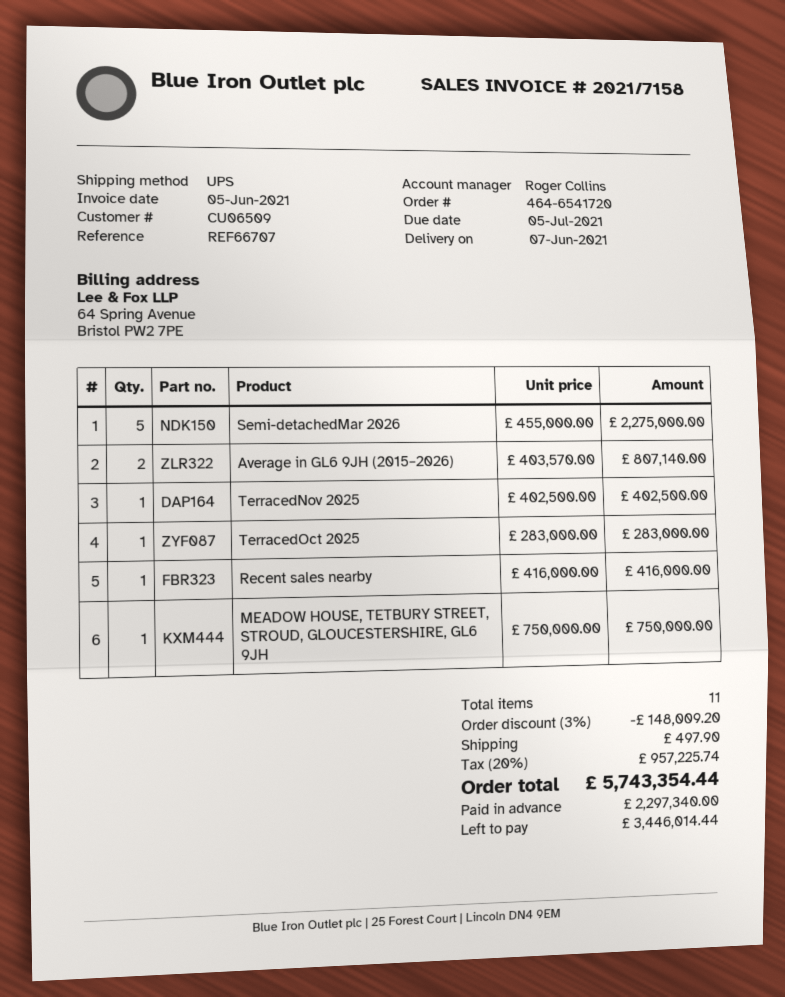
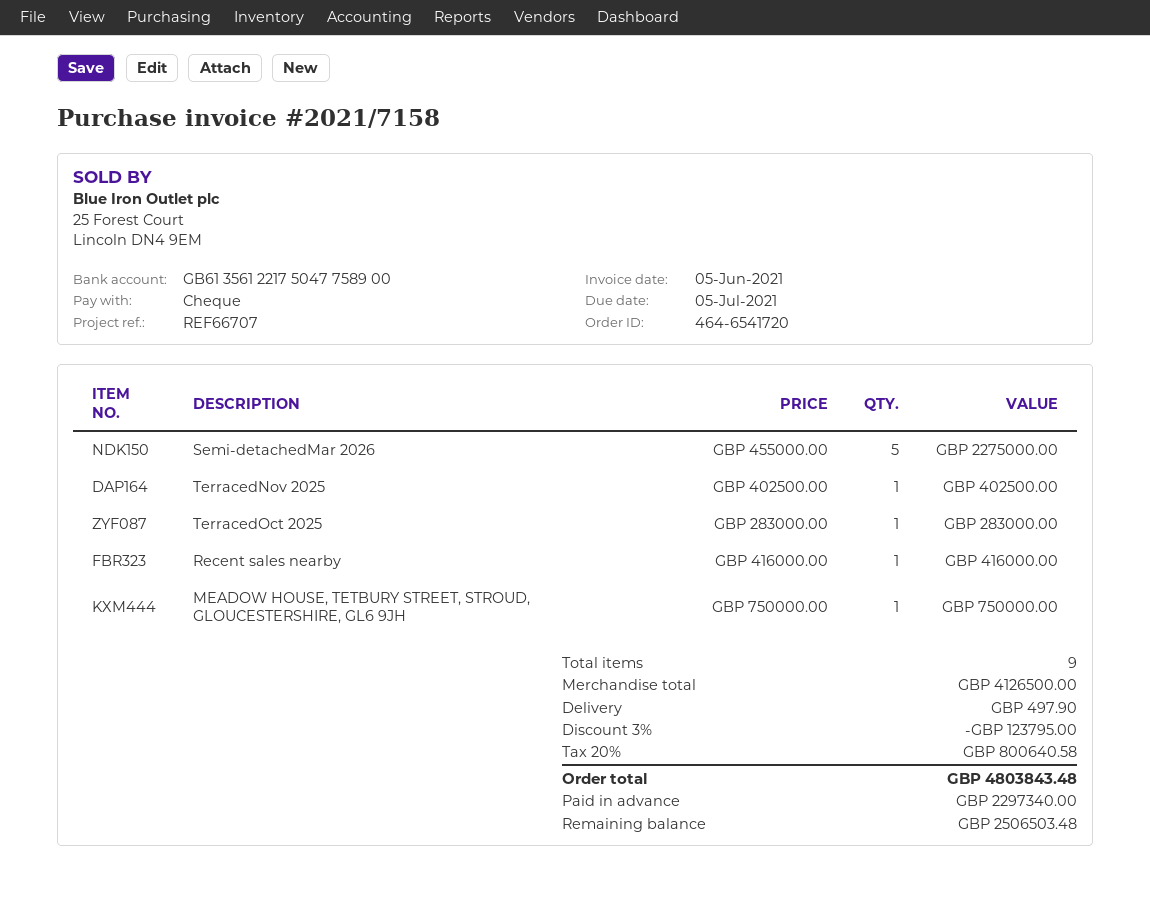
Average in GL6 9JH (2015–2026): 2 x 403570.00 = 807140.00 -> none
total quantity: 11 -> 9
discount: 3% = 148009.20 -> 3% = 123795.00
tax: 20% = 957225.74 -> 20% = 800640.58
total: 5743354.44 -> 4803843.48
balance: 3446014.44 -> 2506503.48

